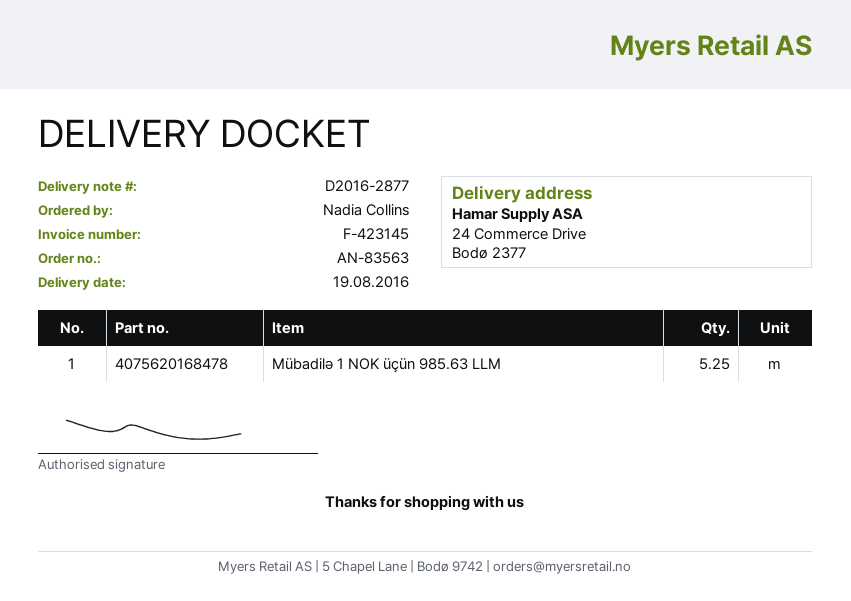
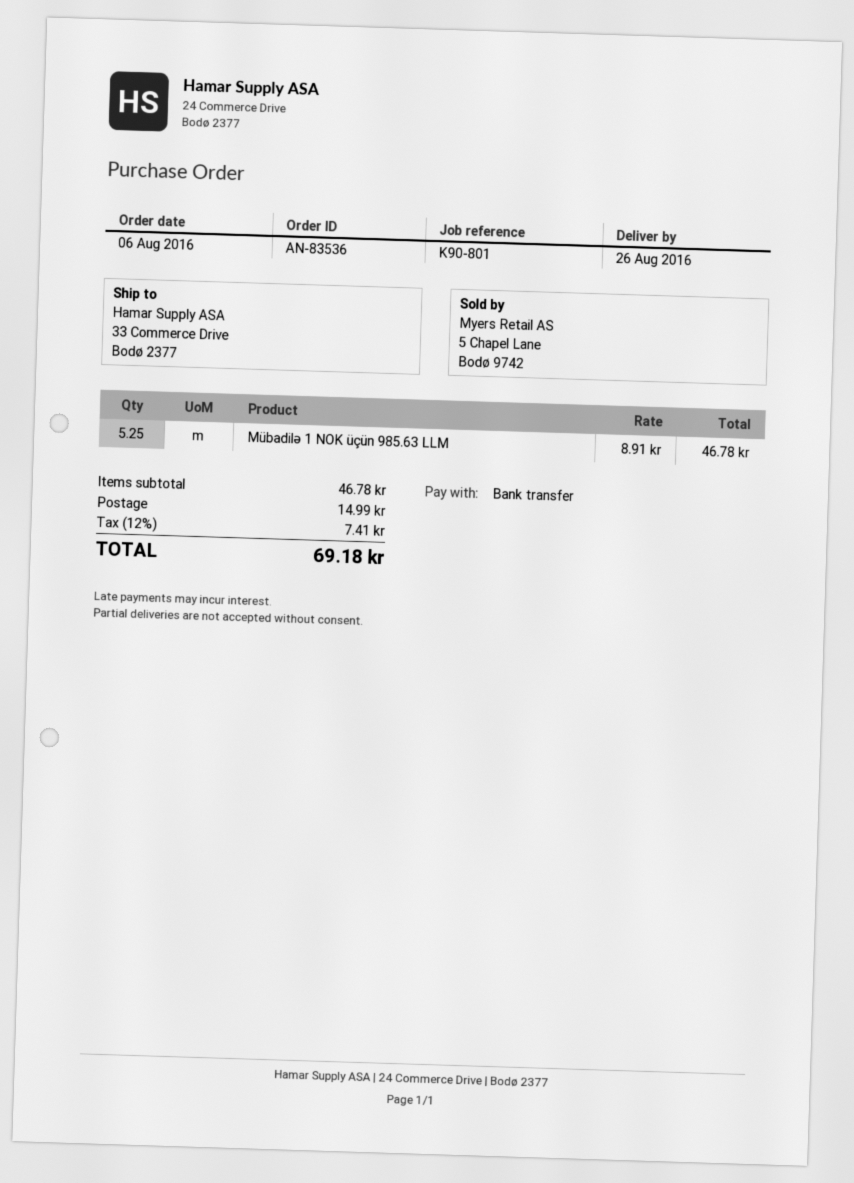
order number: AN-83563 -> AN-83536
delivery date: 2016-08-19 -> 2016-08-26
ship to: 24 Commerce Drive, Bodø 2377 -> 33 Commerce Drive, Bodø 2377

